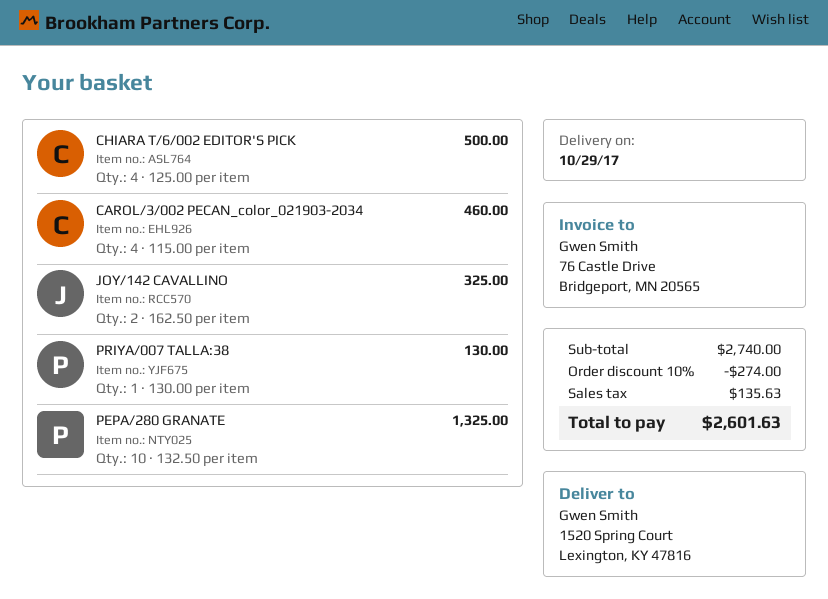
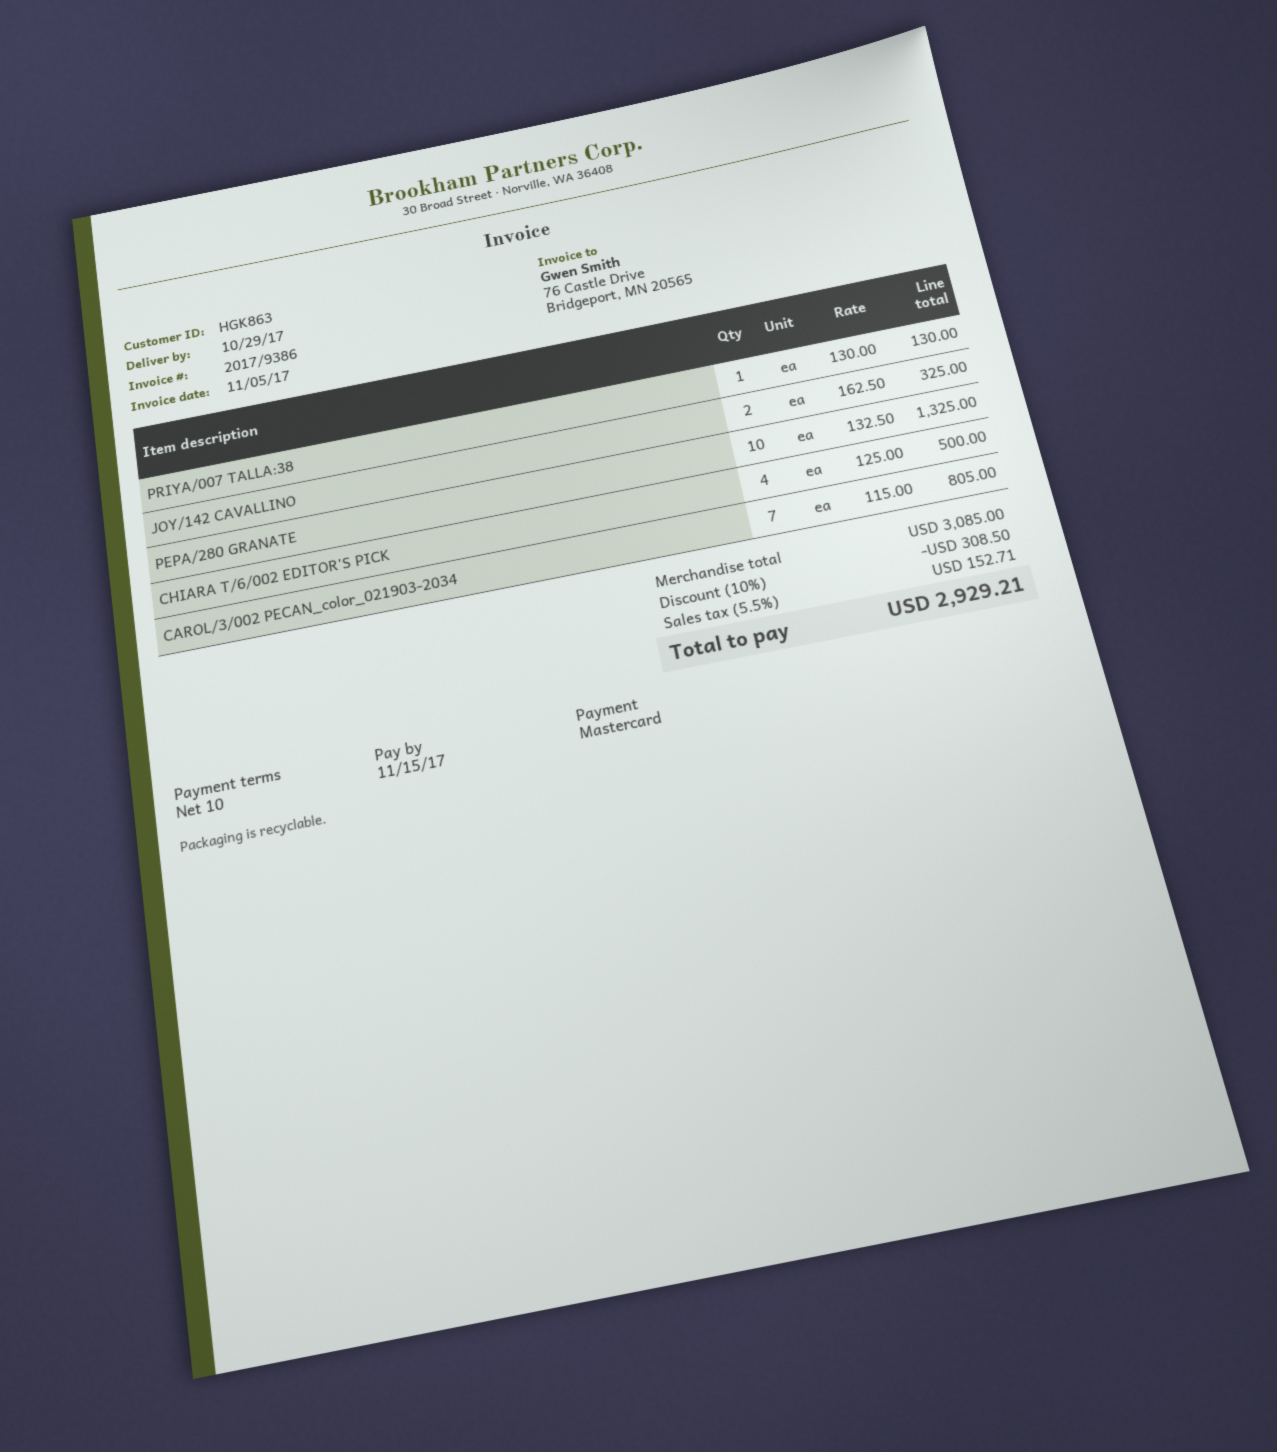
CAROL/3/002 PECAN_color_021903-2034: 4 x 115.00 = 460.00 -> 7 x 115.00 = 805.00
subtotal: 2740.00 -> 3085.00
discount: 10% = 274.00 -> 10% = 308.50
tax: 135.63 -> 152.71
total: 2601.63 -> 2929.21

